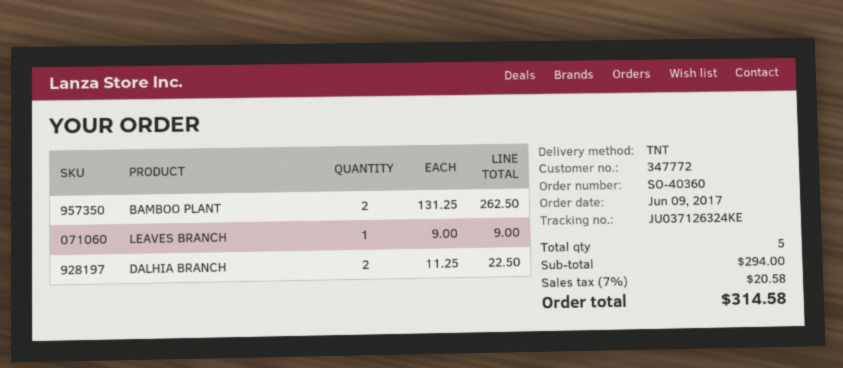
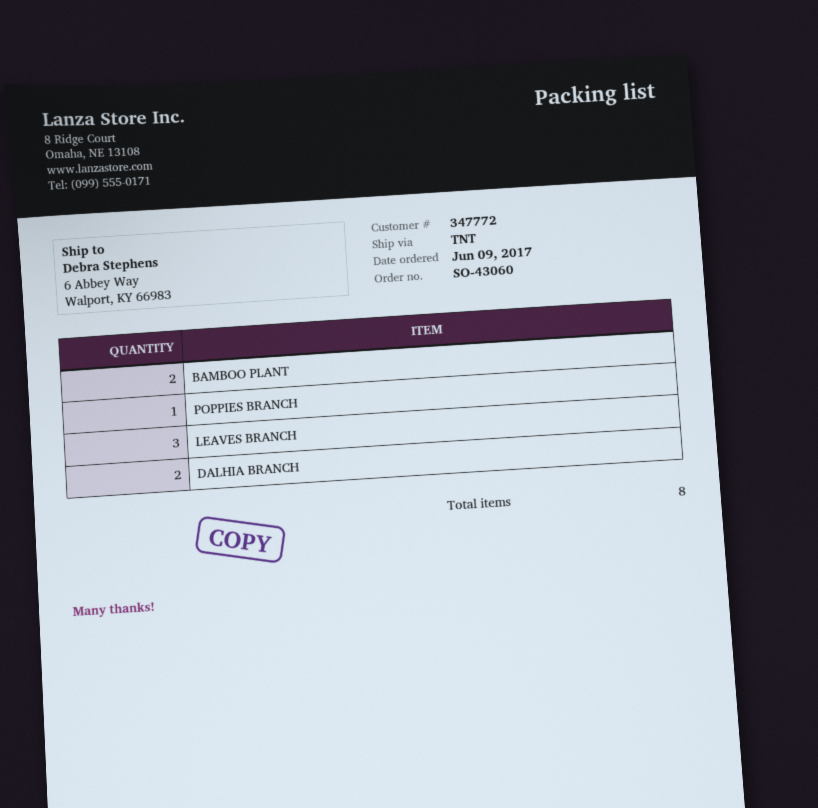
order number: SO-40360 -> SO-43060
LEAVES BRANCH: 1 -> 3
POPPIES BRANCH: none -> 1
total quantity: 5 -> 8

